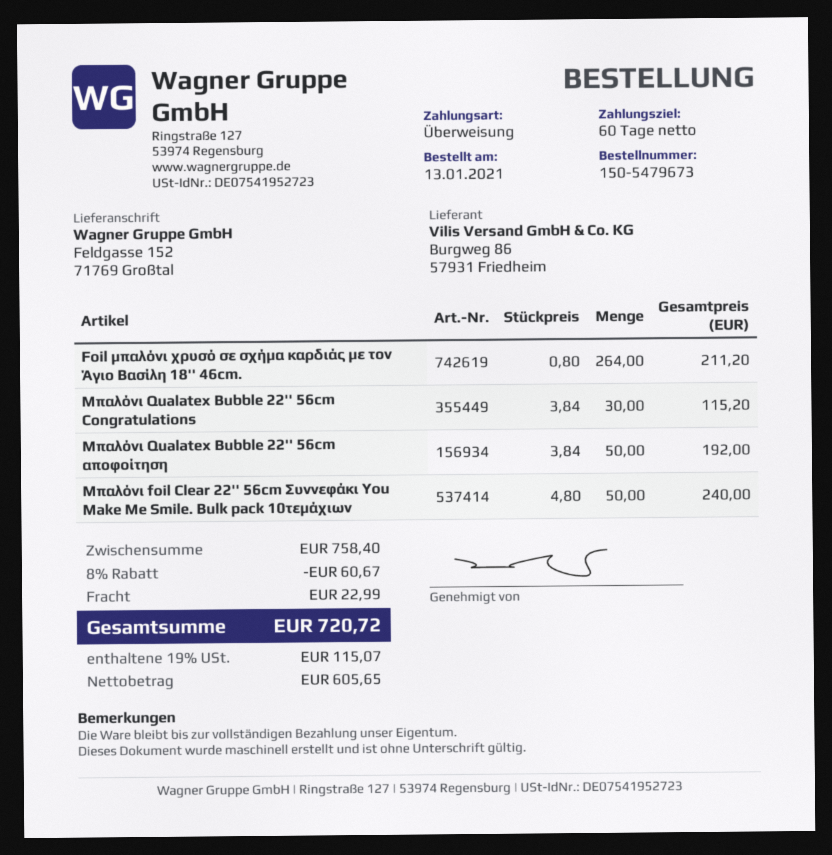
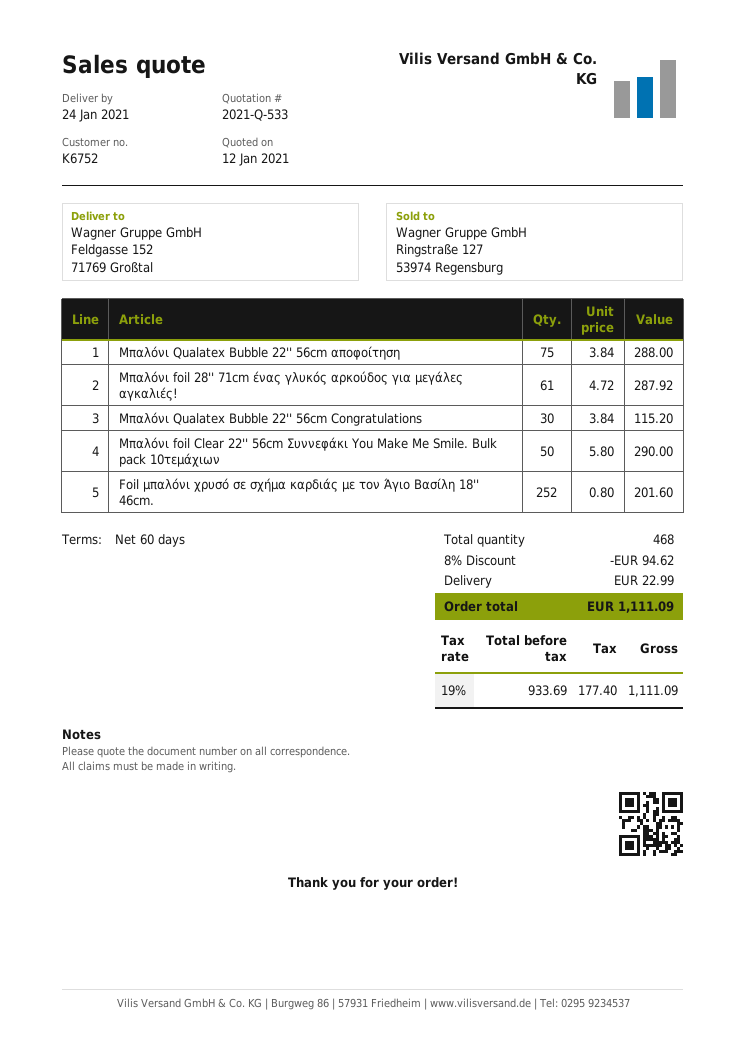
Foil μπαλόνι χρυσό σε σχήμα καρδιάς με τον Άγιο Βασίλη 18'' 46cm.: 264 x 0.80 = 211.20 -> 252 x 0.80 = 201.60
Μπαλόνι Qualatex Bubble 22'' 56cm αποφοίτηση: 50 x 3.84 = 192.00 -> 75 x 3.84 = 288.00
Μπαλόνι foil Clear 22'' 56cm Συννεφάκι You Make Me Smile. Bulk pack 10τεμάχιων: 50 x 4.80 = 240.00 -> 50 x 5.80 = 290.00
Μπαλόνι foil 28'' 71cm ένας γλυκός αρκούδος για μεγάλες αγκαλιές!: none -> 61 x 4.72 = 287.92
discount: 8% = 60.67 -> 8% = 94.62
net: 605.65 -> 933.69
tax: 19% = 115.07 -> 19% = 177.40
total: 720.72 -> 1111.09

